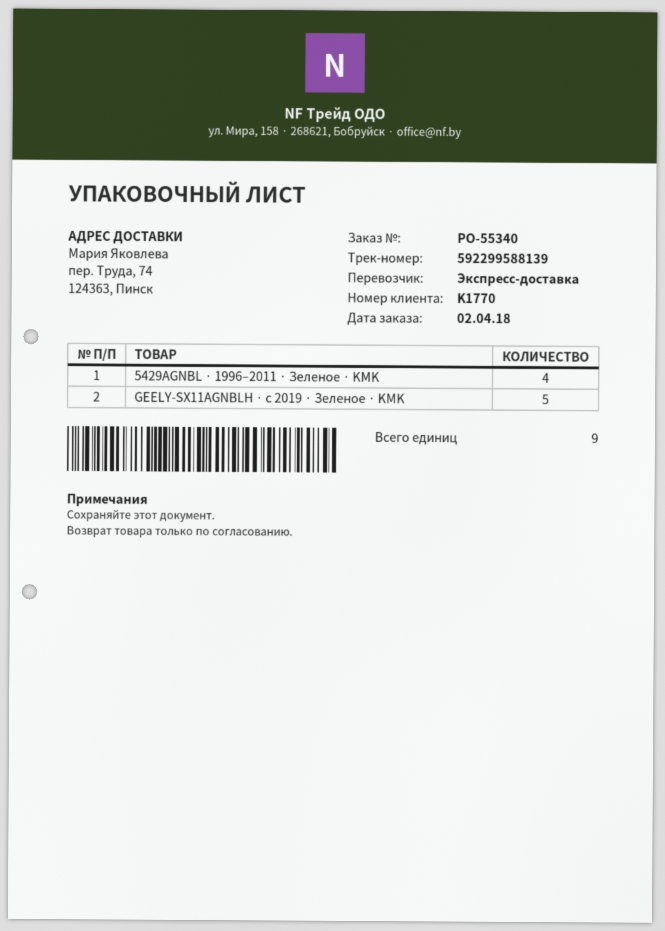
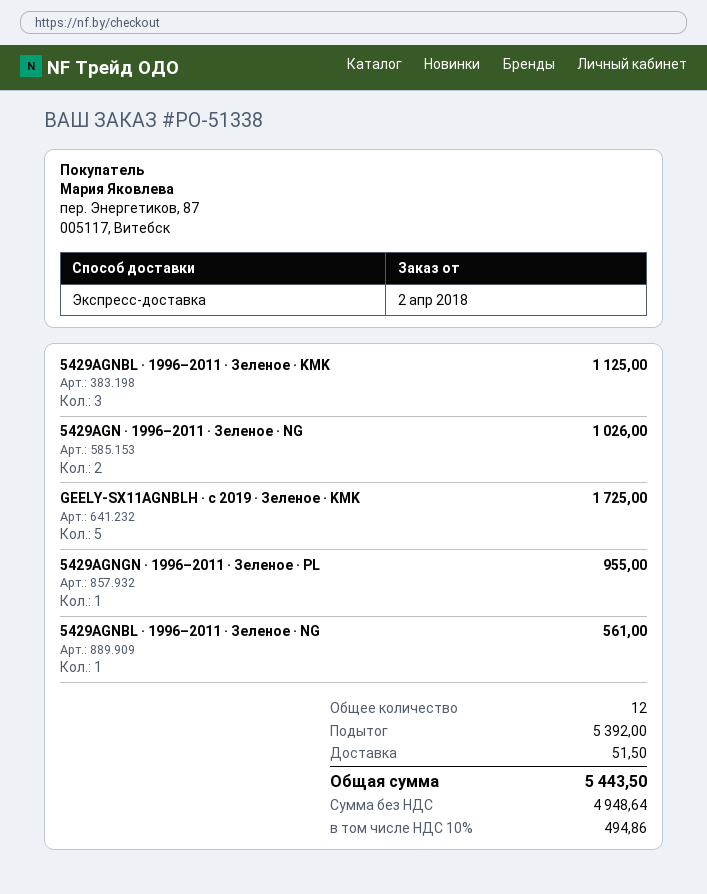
order number: PO-55340 -> PO-51338
5429AGNBL · 1996–2011 · Зеленое · KMK: 4 -> 3
5429AGN · 1996–2011 · Зеленое · NG: none -> 2
5429AGNGN · 1996–2011 · Зеленое · PL: none -> 1
5429AGNBL · 1996–2011 · Зеленое · NG: none -> 1
total quantity: 9 -> 12

